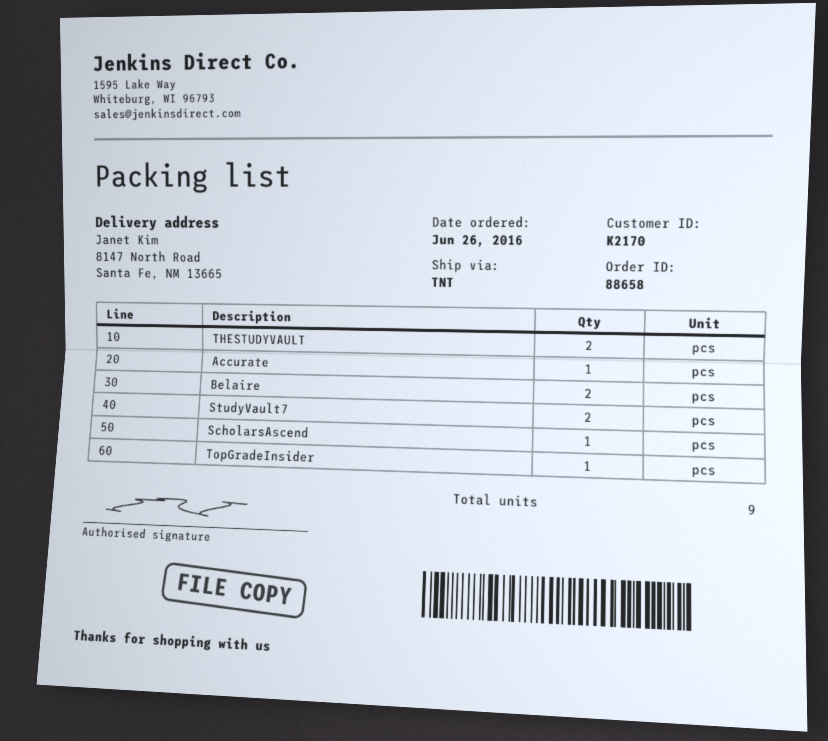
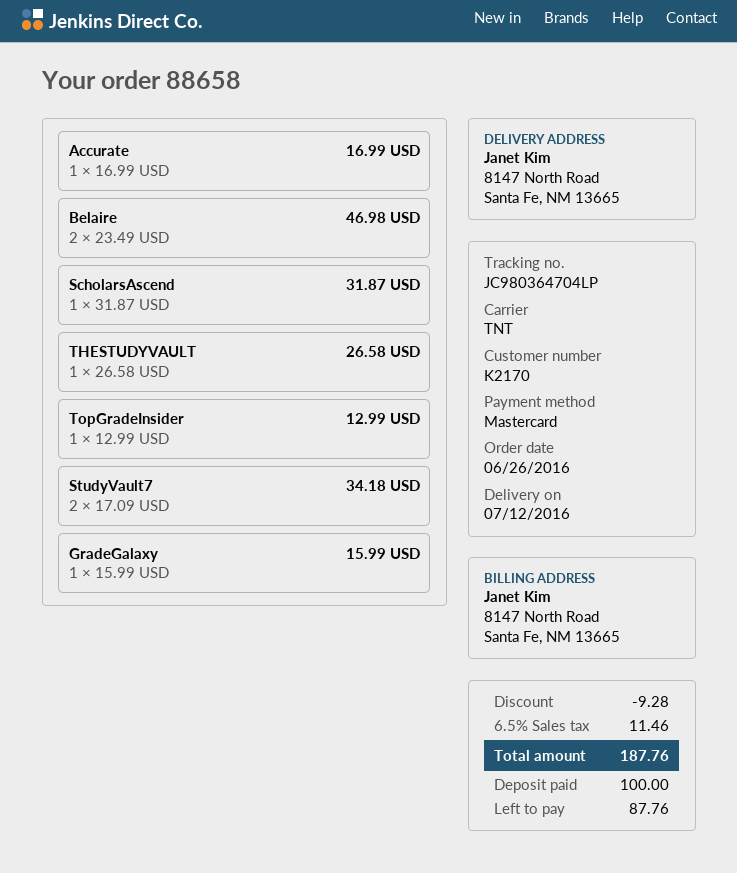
THESTUDYVAULT: 2 -> 1
GradeGalaxy: none -> 1

